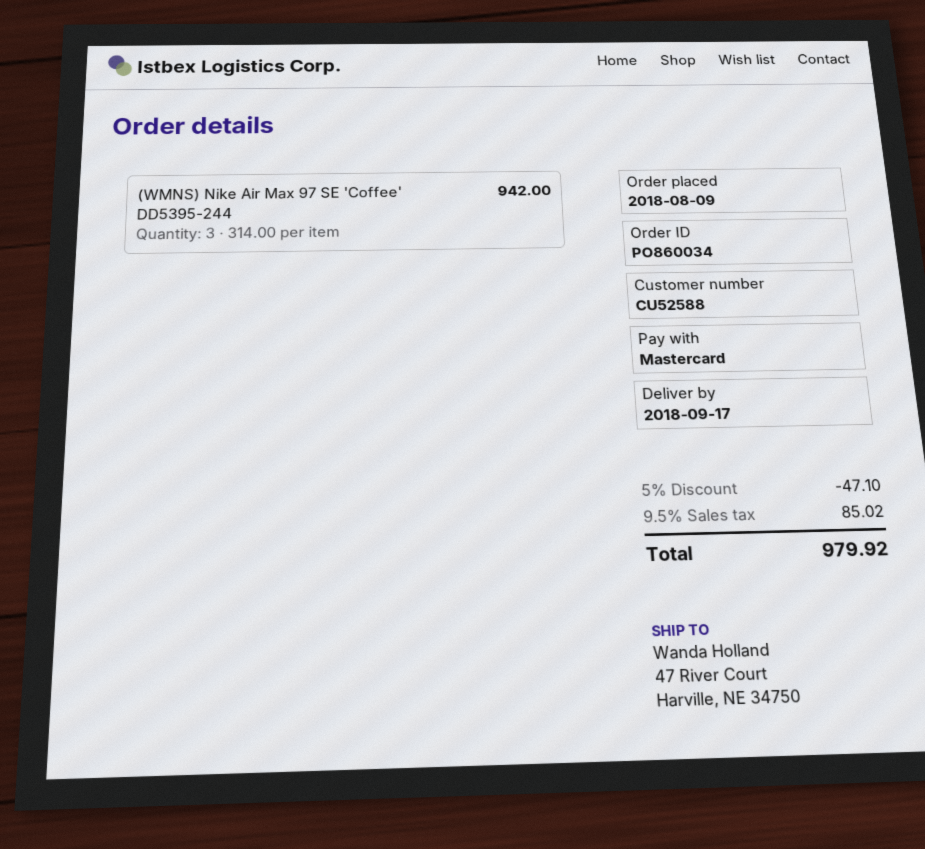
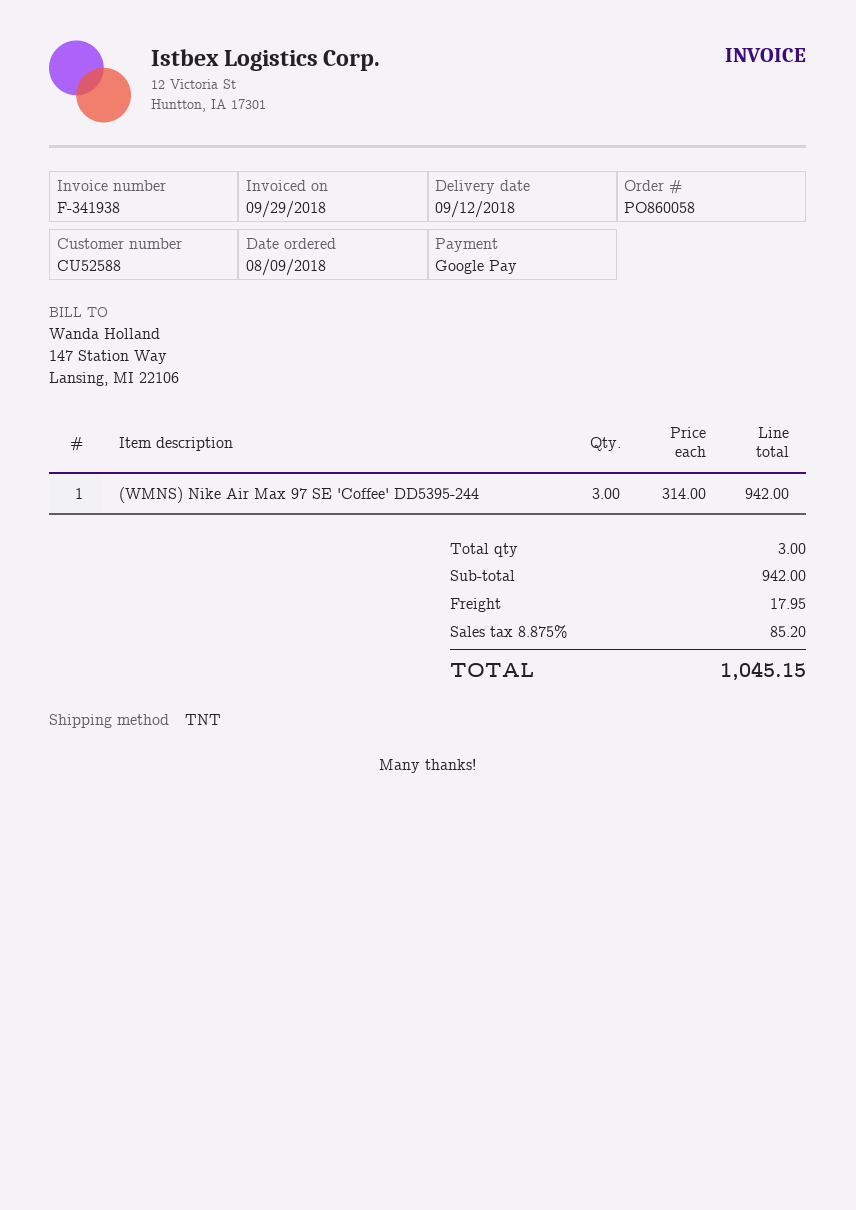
order number: PO860034 -> PO860058
delivery date: 2018-09-17 -> 2018-09-12
payment method: Mastercard -> Google Pay
discount: 5% = 47.10 -> none
shipping: none -> 17.95
tax: 9.5% = 85.02 -> 8.875% = 85.20
total: 979.92 -> 1045.15

